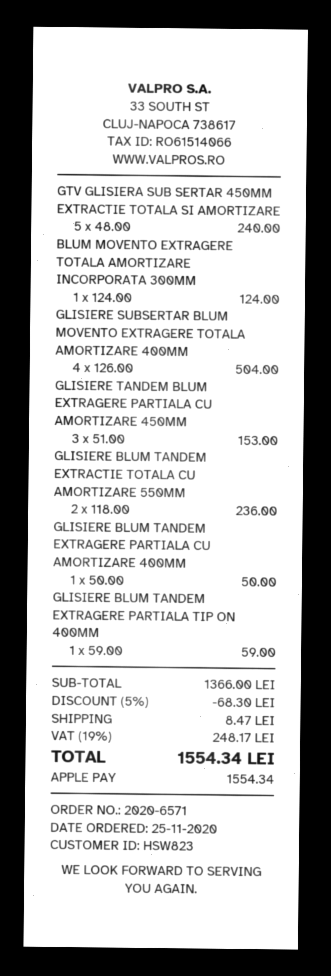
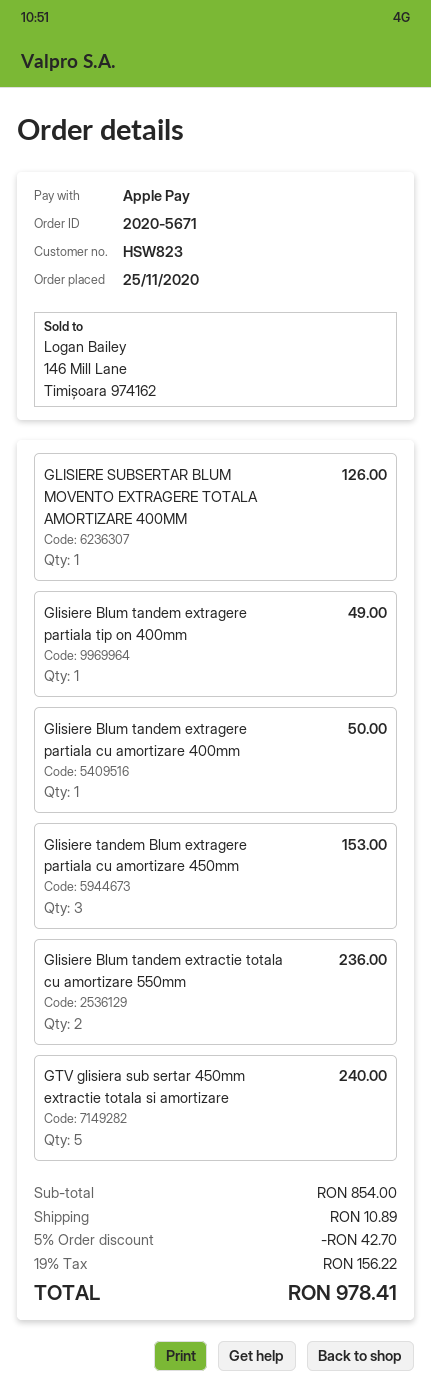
order number: 2020-6571 -> 2020-5671
BLUM MOVENTO EXTRAGERE TOTALA AMORTIZARE INCORPORATA 300MM: 1 for 124.00 -> none
GLISIERE SUBSERTAR BLUM MOVENTO EXTRAGERE TOTALA AMORTIZARE 400MM: 4 for 504.00 -> 1 for 126.00
GLISIERE BLUM TANDEM EXTRAGERE PARTIALA TIP ON 400MM: 1 for 59.00 -> 1 for 49.00
subtotal: 1366.00 -> 854.00
discount: 5% = 68.30 -> 5% = 42.70
shipping: 8.47 -> 10.89
tax: 19% = 248.17 -> 19% = 156.22
total: 1554.34 -> 978.41

